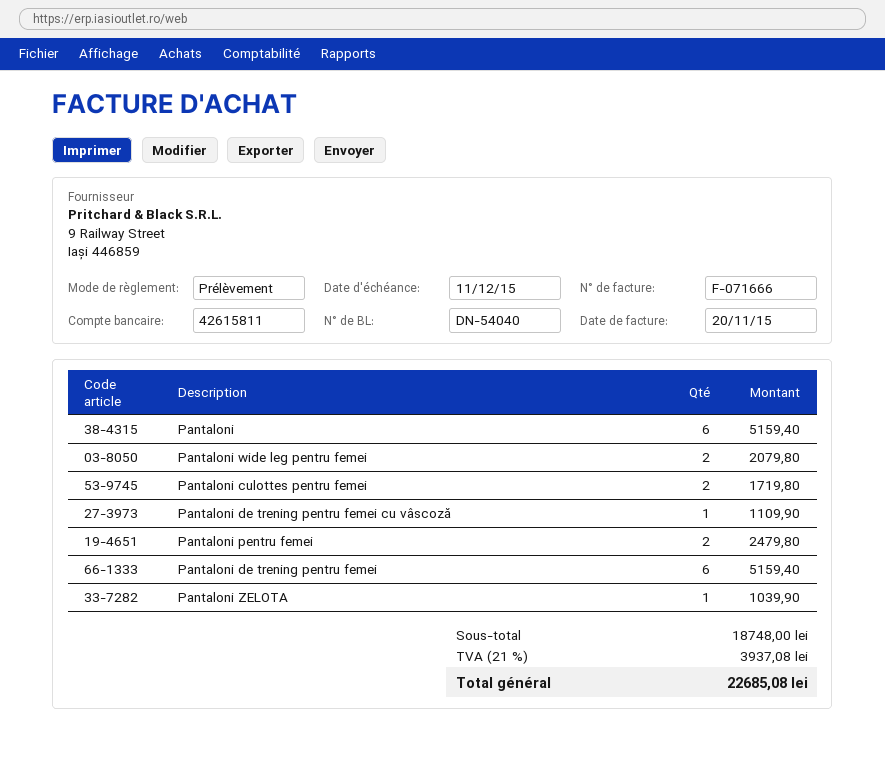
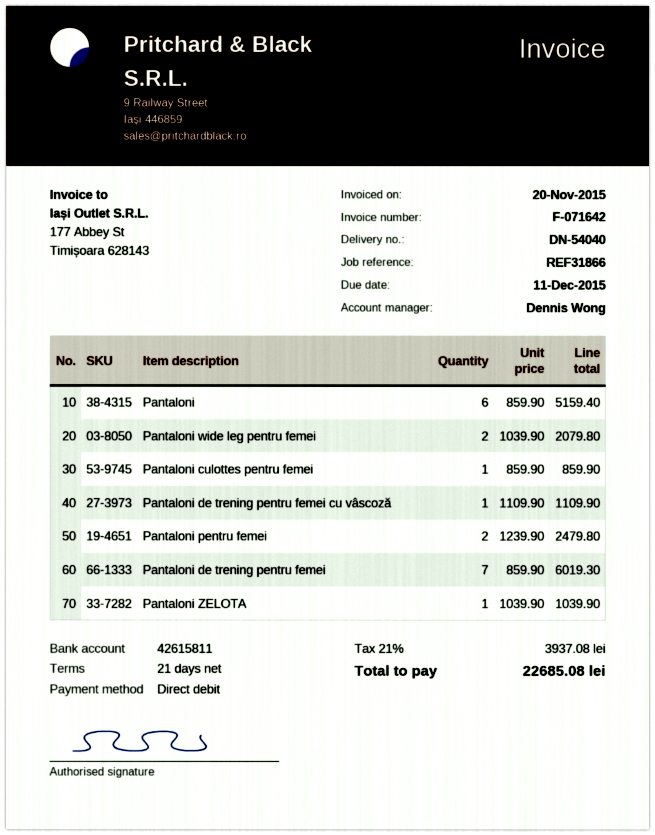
invoice number: F-071666 -> F-071642
Pantaloni culottes pentru femei: 2 for 1719.80 -> 1 for 859.90
Pantaloni de trening pentru femei: 6 for 5159.40 -> 7 for 6019.30

